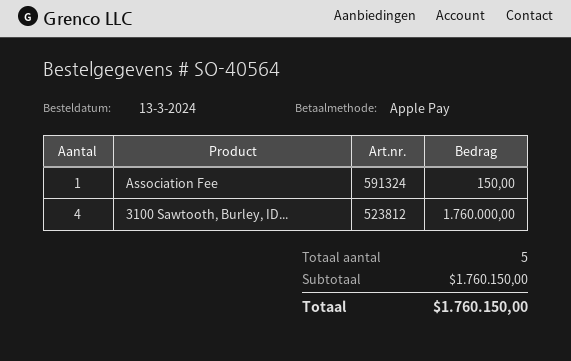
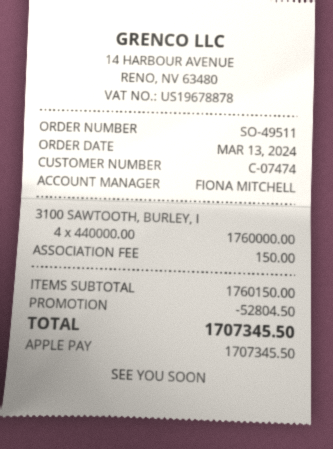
order number: SO-40564 -> SO-49511
discount: none -> 52804.50
total: 1760150.00 -> 1707345.50

